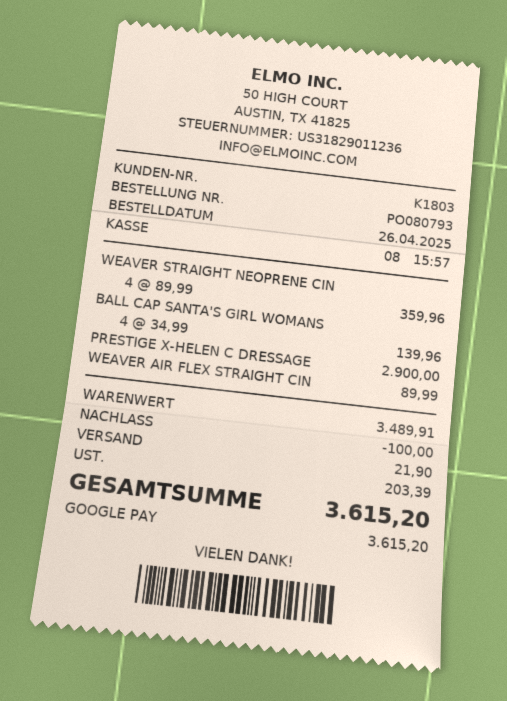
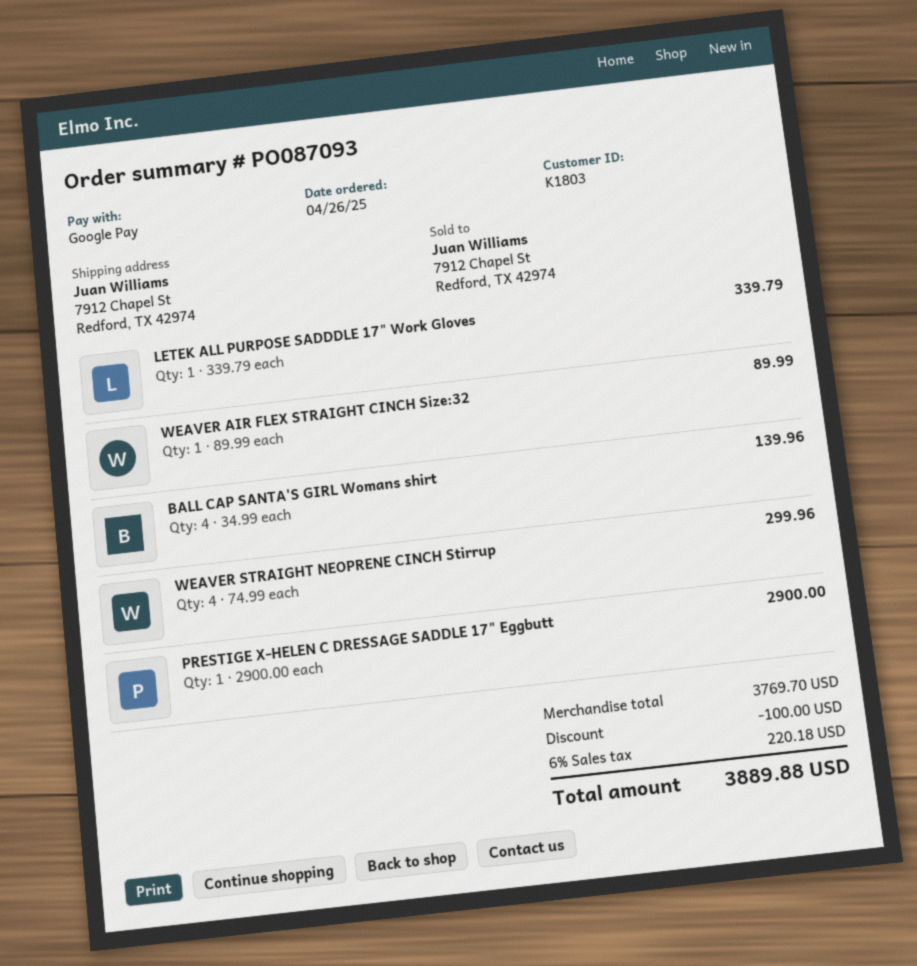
order number: PO080793 -> PO087093
WEAVER STRAIGHT NEOPRENE CIN: 4 x 89.99 = 359.96 -> 4 x 74.99 = 299.96
LETEK ALL PURPOSE SADDDLE 17" Work Gloves: none -> 1 x 339.79 = 339.79
subtotal: 3489.91 -> 3769.70
shipping: 21.90 -> none
tax: 203.39 -> 220.18
total: 3615.20 -> 3889.88

